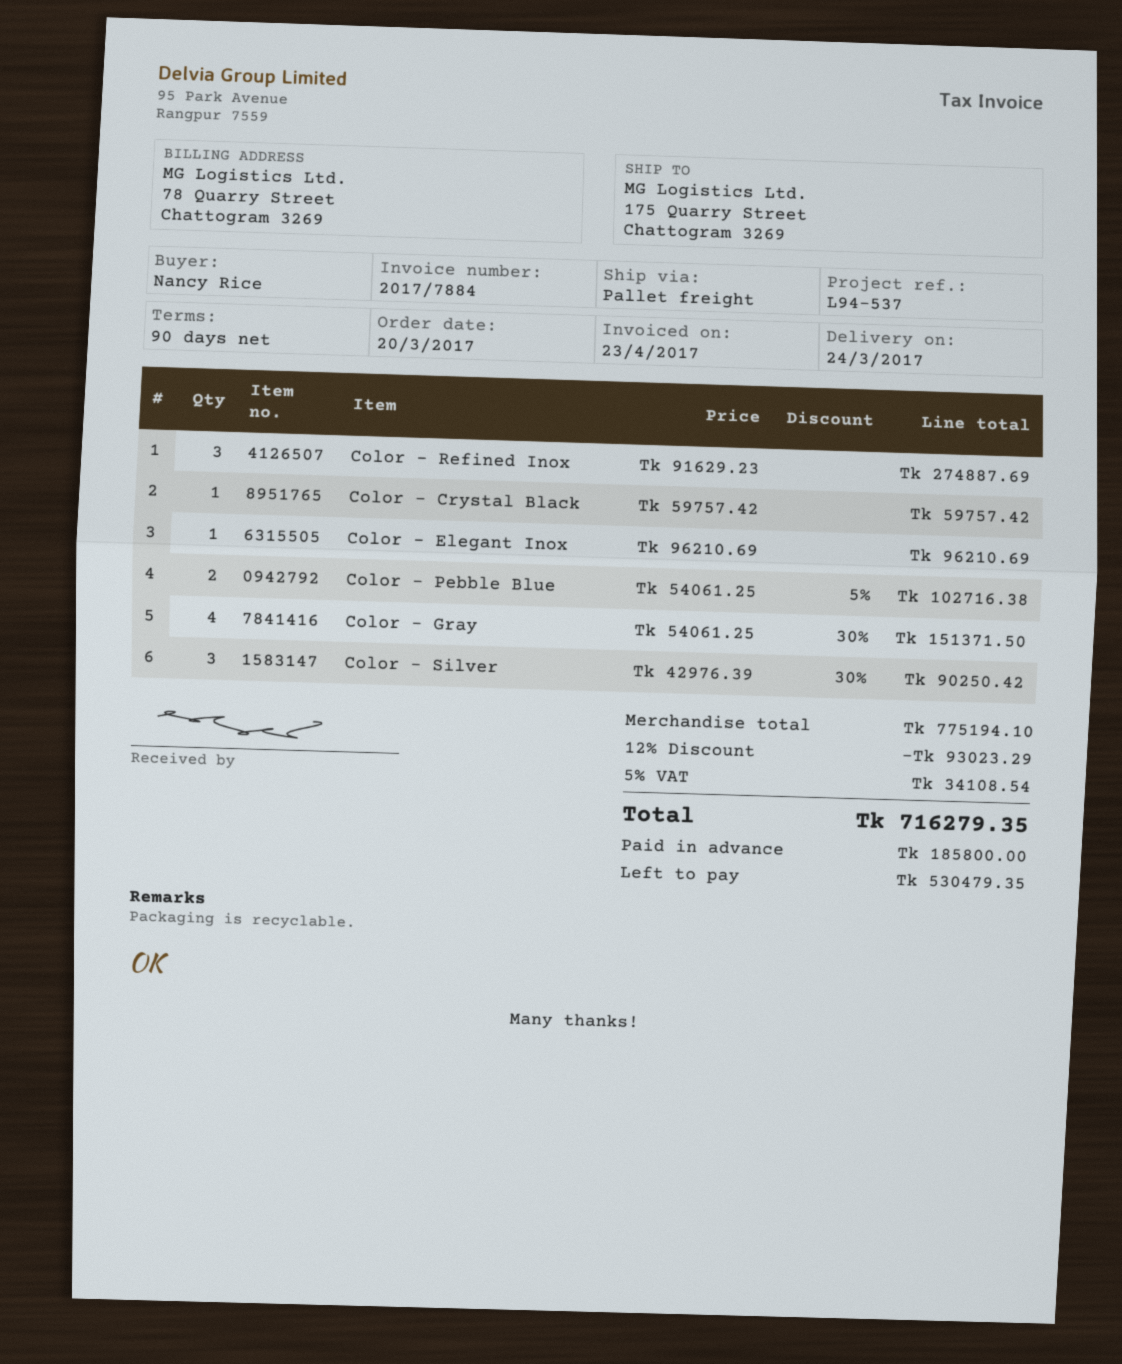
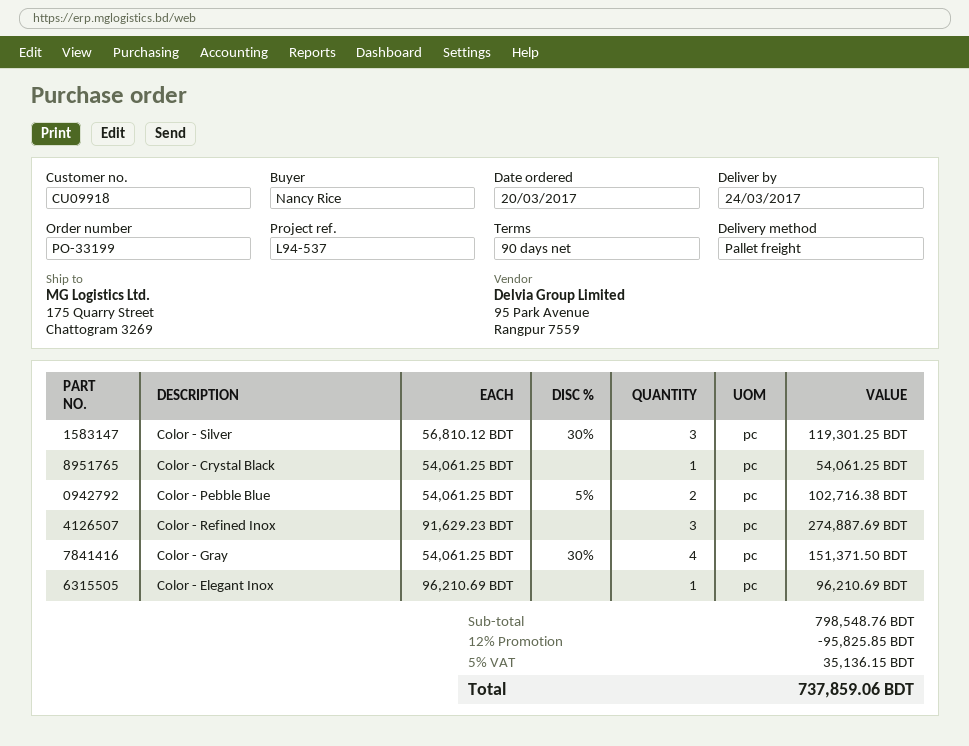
Color - Crystal Black: 1 x 59757.42 = 59757.42 -> 1 x 54061.25 = 54061.25
Color - Silver: 3 x 42976.39 - 30% = 90250.42 -> 3 x 56810.12 - 30% = 119301.25
subtotal: 775194.10 -> 798548.76
discount: 12% = 93023.29 -> 12% = 95825.85
tax: 5% = 34108.54 -> 5% = 35136.15
total: 716279.35 -> 737859.06

